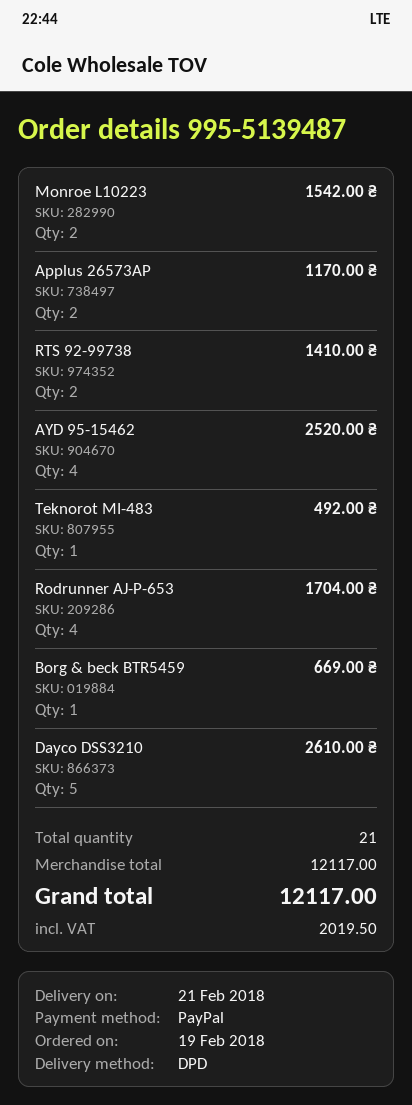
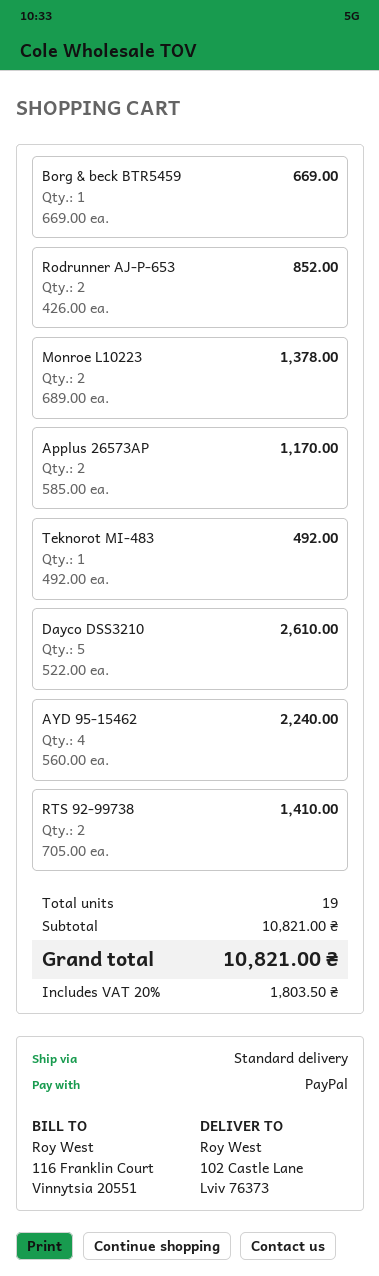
shipping method: DPD -> standard
Monroe L10223: 2 for 1542.00 -> 2 for 1378.00
AYD 95-15462: 4 for 2520.00 -> 4 for 2240.00
Rodrunner AJ-P-653: 4 for 1704.00 -> 2 for 852.00
total quantity: 21 -> 19
subtotal: 12117.00 -> 10821.00
tax: 2019.50 -> 1803.50
total: 12117.00 -> 10821.00

